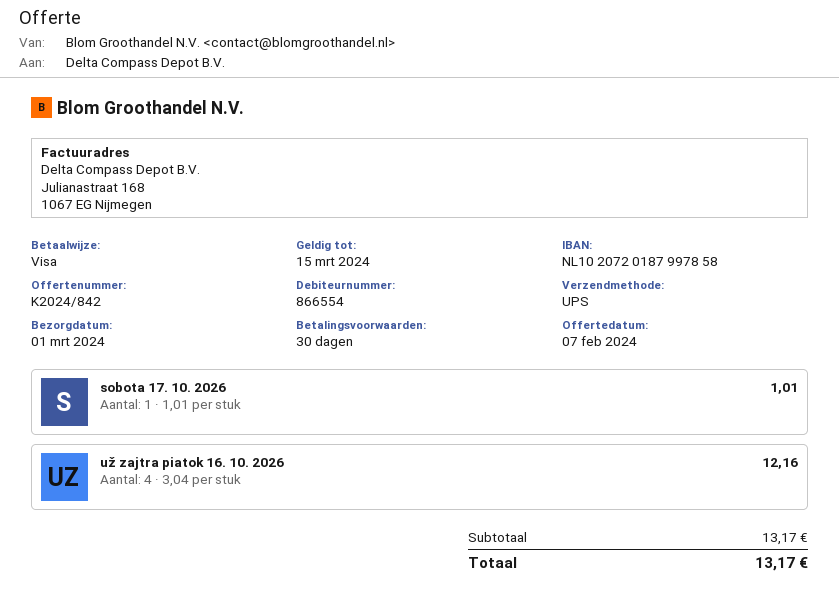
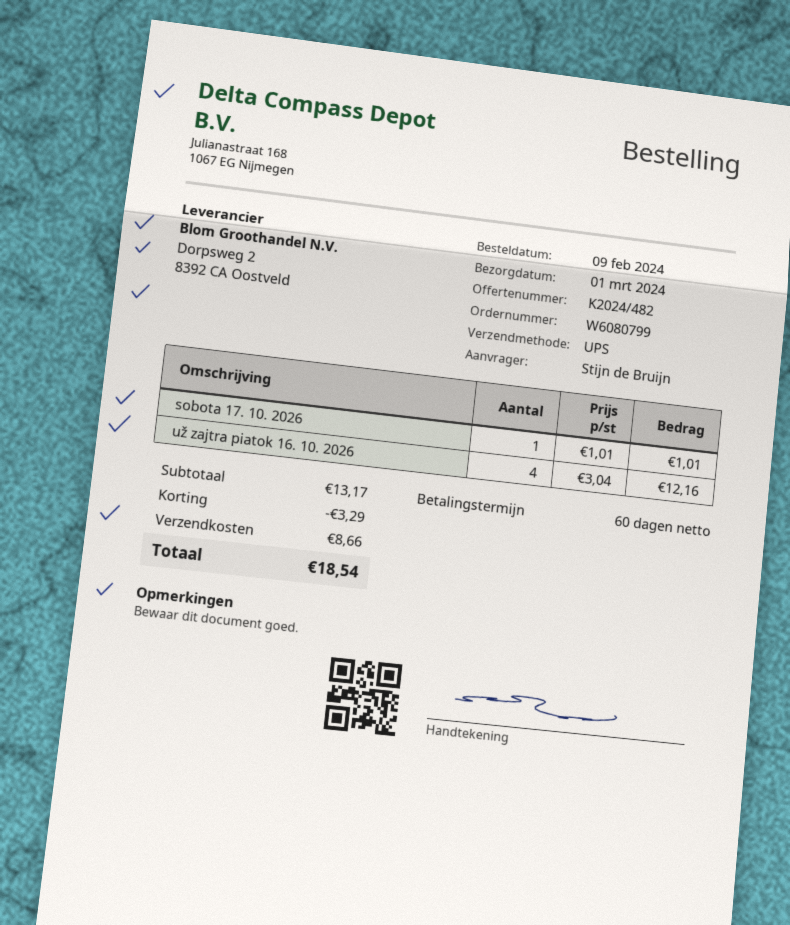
quote number: K2024/842 -> K2024/482
payment terms: 30 days -> 60 days
discount: none -> 3.29
shipping: none -> 8.66
total: 13.17 -> 18.54

